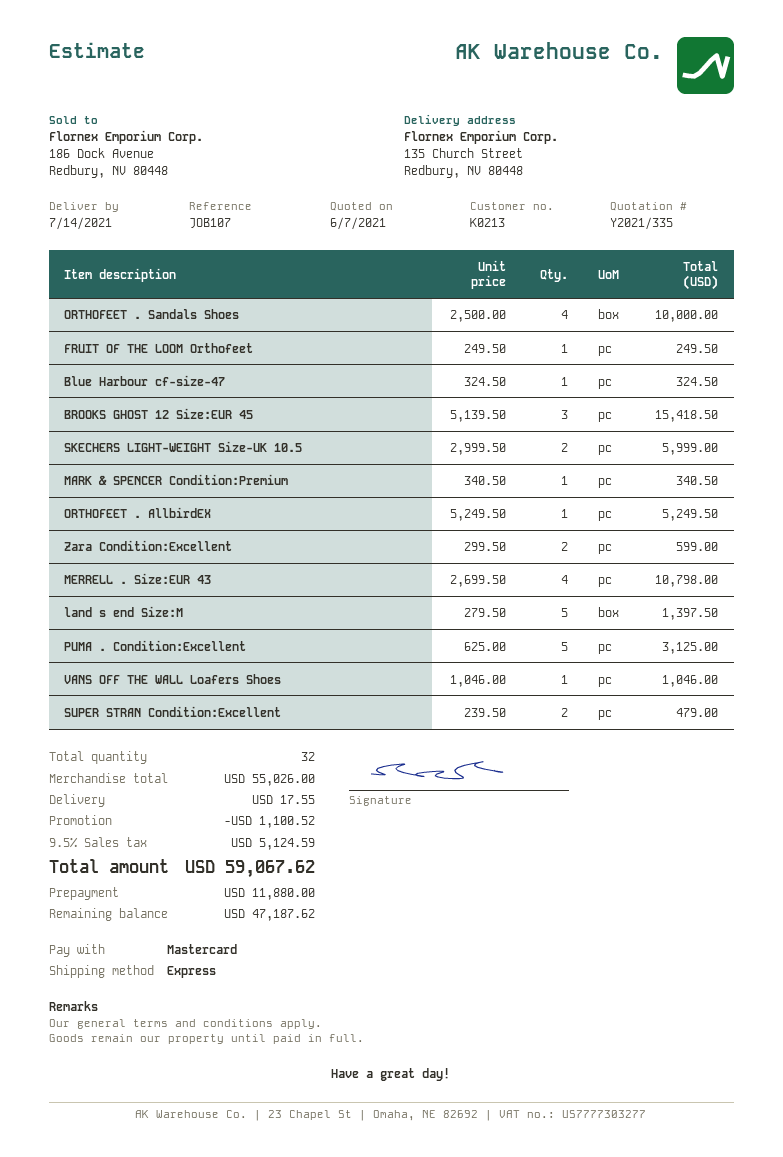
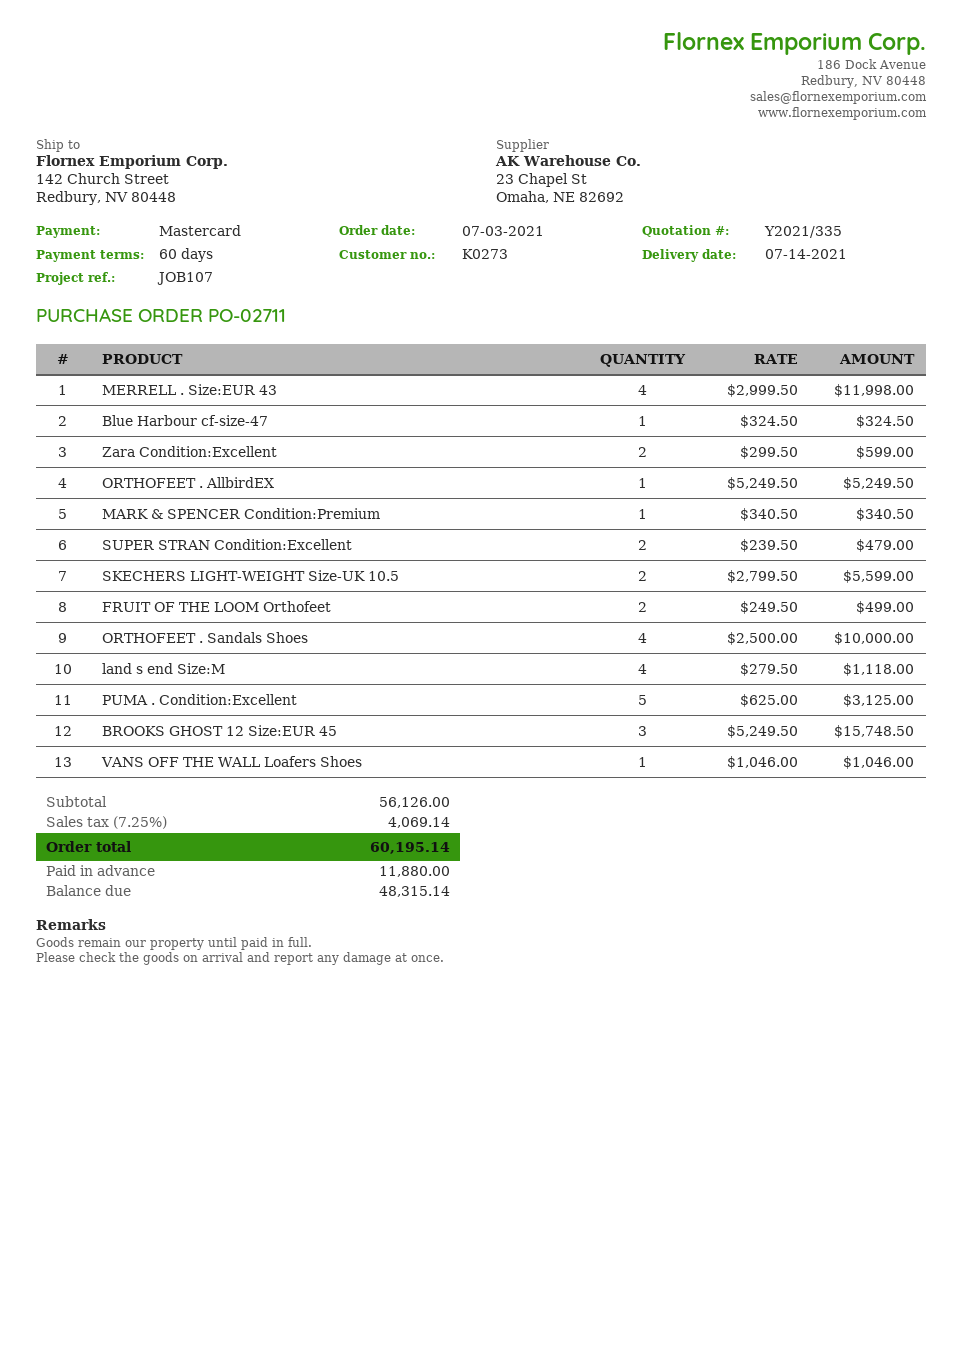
customer number: K0213 -> K0273
ship to: 135 Church Street, Redbury, NV 80448 -> 142 Church Street, Redbury, NV 80448
FRUIT OF THE LOOM Orthofeet: 1 x 249.50 = 249.50 -> 2 x 249.50 = 499.00
BROOKS GHOST 12 Size:EUR 45: 3 x 5139.50 = 15418.50 -> 3 x 5249.50 = 15748.50
SKECHERS LIGHT-WEIGHT Size-UK 10.5: 2 x 2999.50 = 5999.00 -> 2 x 2799.50 = 5599.00
MERRELL . Size:EUR 43: 4 x 2699.50 = 10798.00 -> 4 x 2999.50 = 11998.00
land s end Size:M: 5 x 279.50 = 1397.50 -> 4 x 279.50 = 1118.00
subtotal: 55026.00 -> 56126.00
discount: 1100.52 -> none
shipping: 17.55 -> none
tax: 9.5% = 5124.59 -> 7.25% = 4069.14
total: 59067.62 -> 60195.14
balance: 47187.62 -> 48315.14

